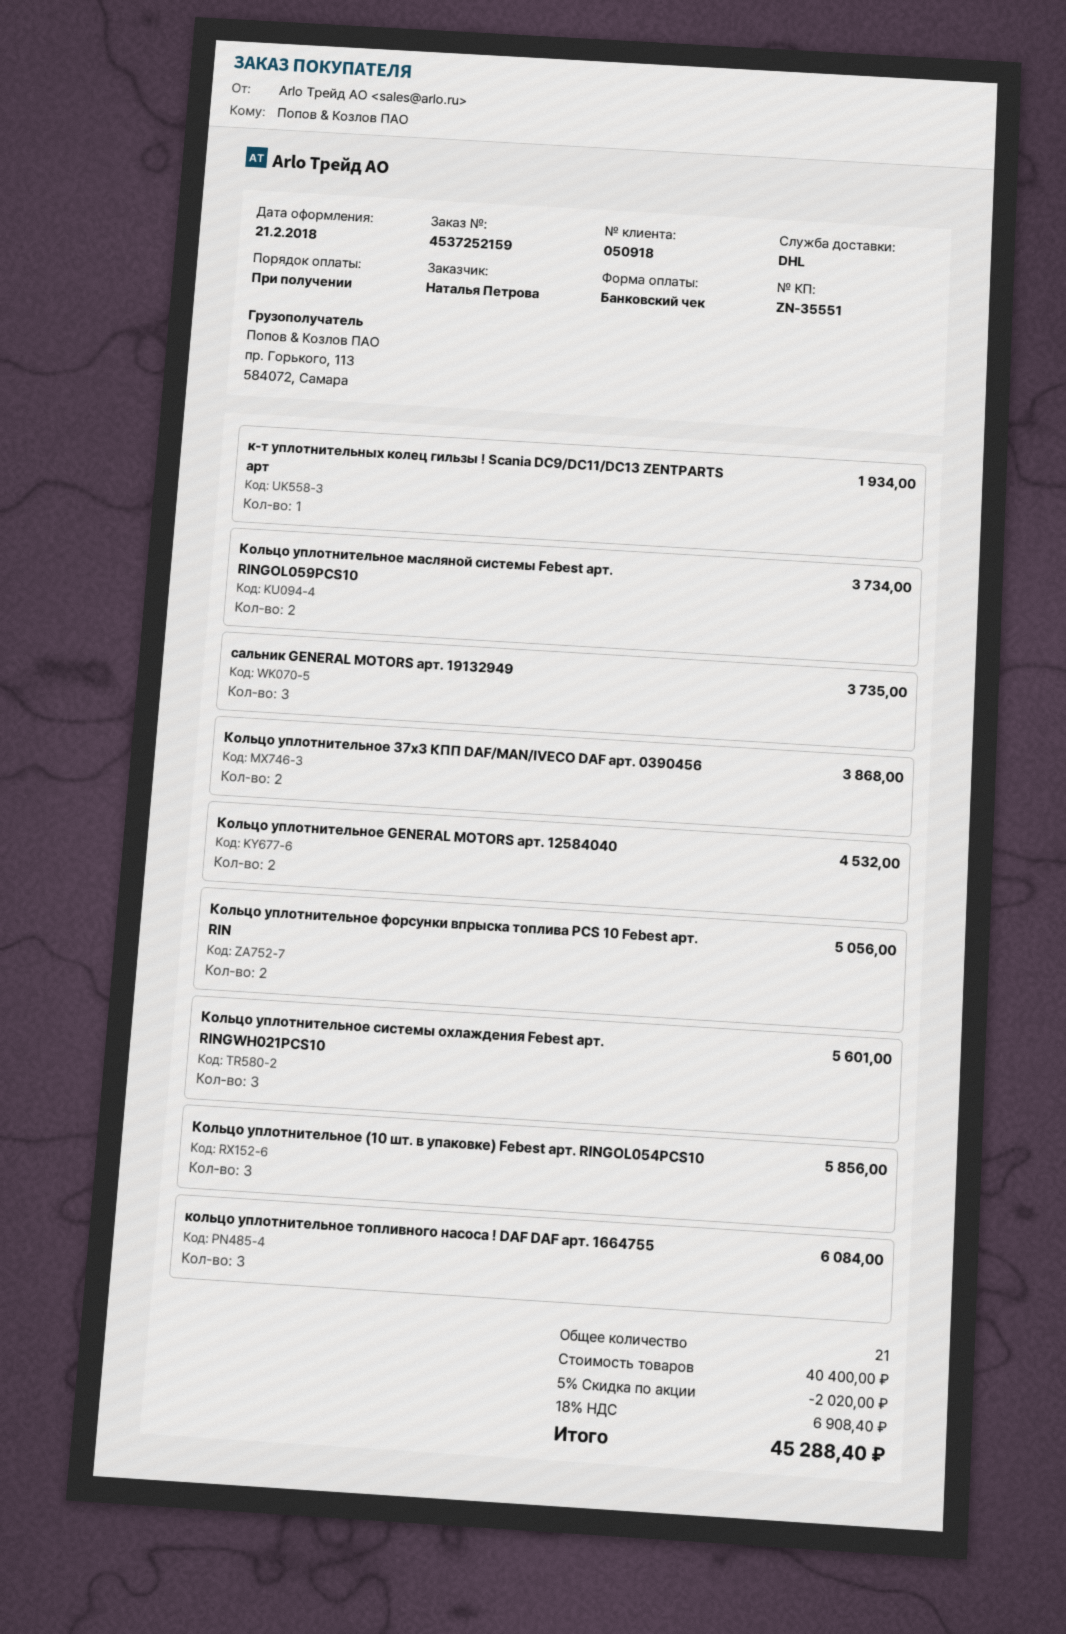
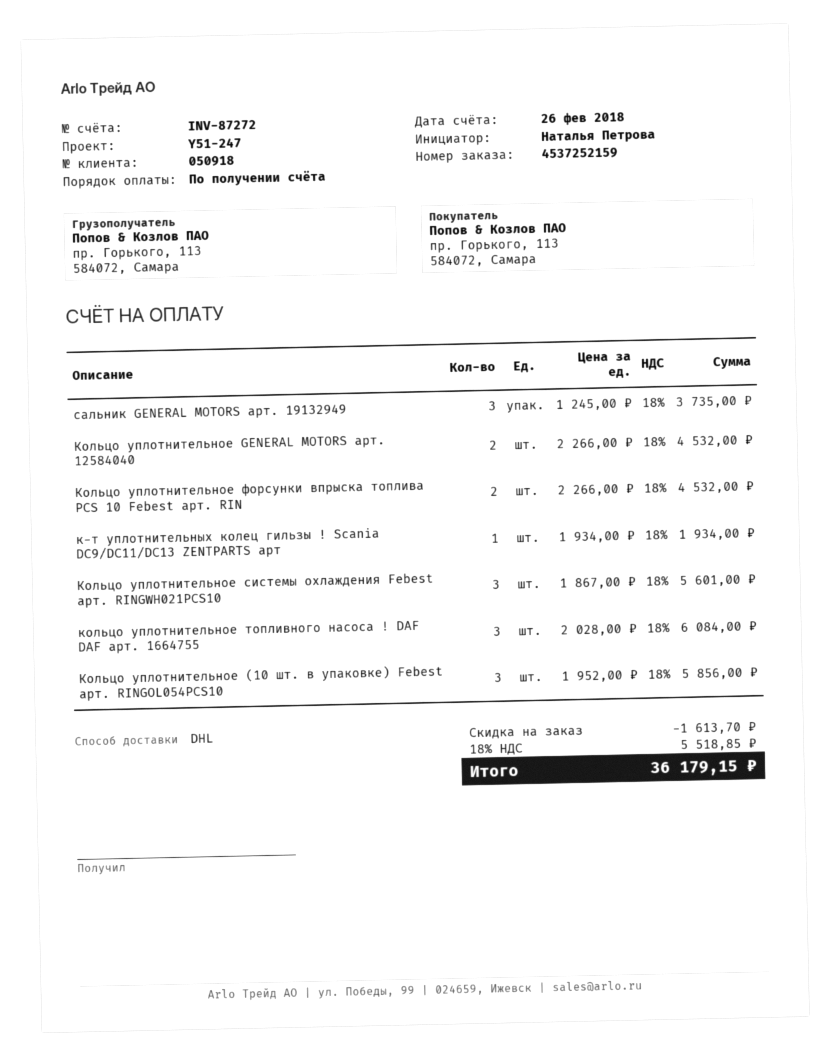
Кольцо уплотнительное масляной системы Febest арт. RINGOL059PCS10: 2 for 3734.00 -> none
Кольцо уплотнительное 37x3 КПП DAF/MAN/IVECO DAF арт. 0390456: 2 for 3868.00 -> none
Кольцо уплотнительное форсунки впрыска топлива PCS 10 Febest арт. RIN: 2 for 5056.00 -> 2 for 4532.00
discount: 2020.00 -> 1613.70
tax: 18% = 6908.40 -> 18% = 5518.85
total: 45288.40 -> 36179.15

